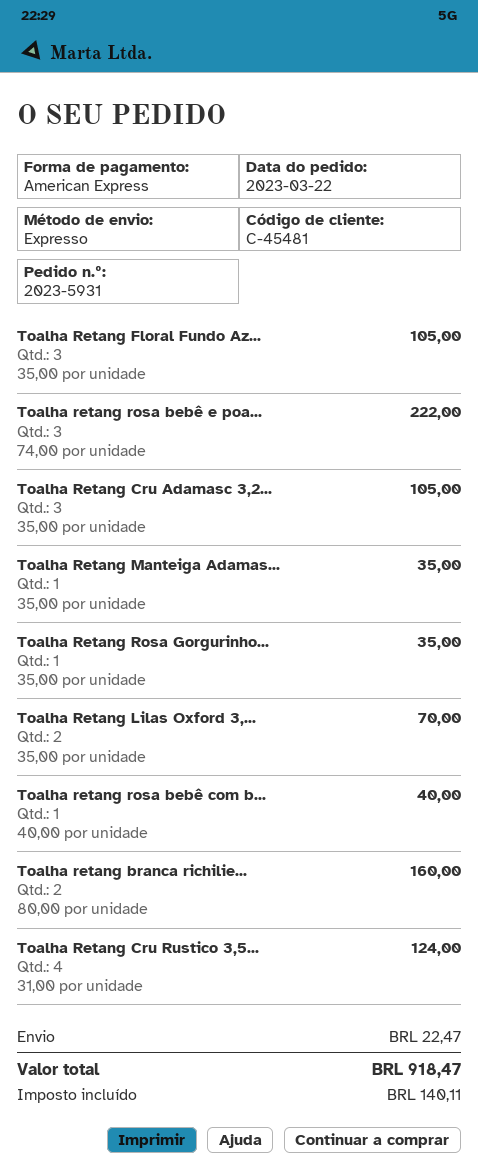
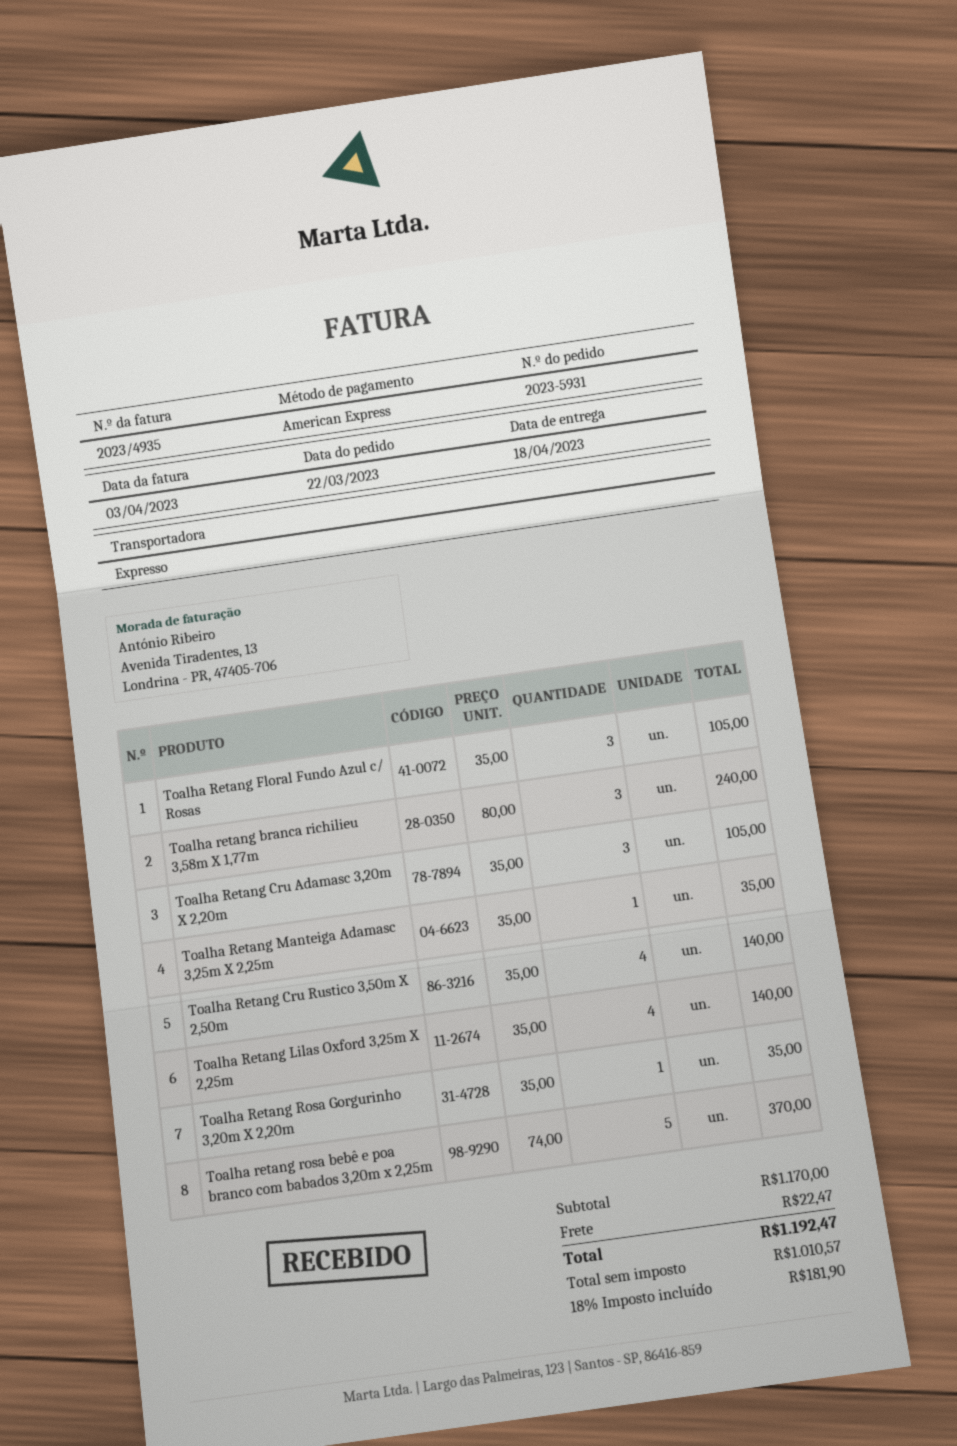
Toalha retang rosa bebê e poa...: 3 x 74.00 = 222.00 -> 5 x 74.00 = 370.00
Toalha Retang Lilas Oxford 3,...: 2 x 35.00 = 70.00 -> 4 x 35.00 = 140.00
Toalha retang rosa bebê com b...: 1 x 40.00 = 40.00 -> none
Toalha retang branca richilie...: 2 x 80.00 = 160.00 -> 3 x 80.00 = 240.00
Toalha Retang Cru Rustico 3,5...: 4 x 31.00 = 124.00 -> 4 x 35.00 = 140.00
tax: 140.11 -> 181.90
total: 918.47 -> 1192.47

